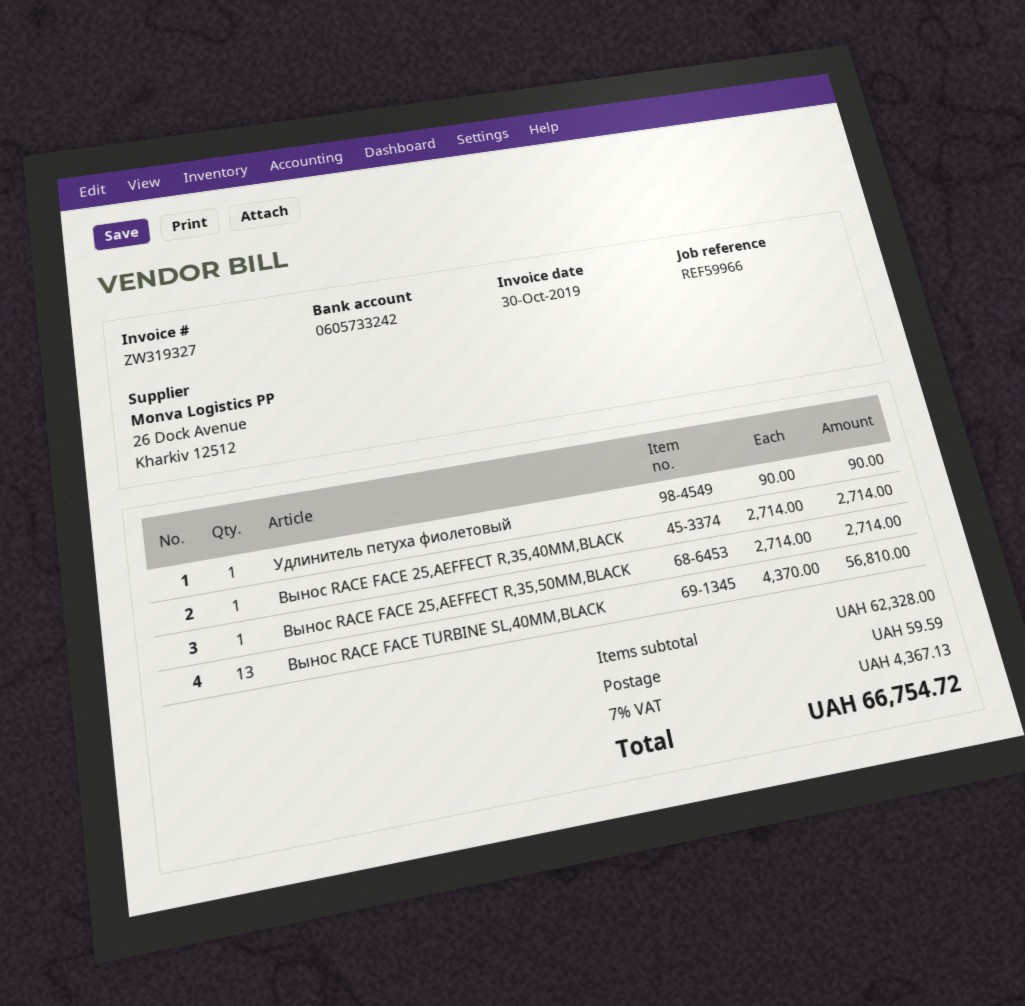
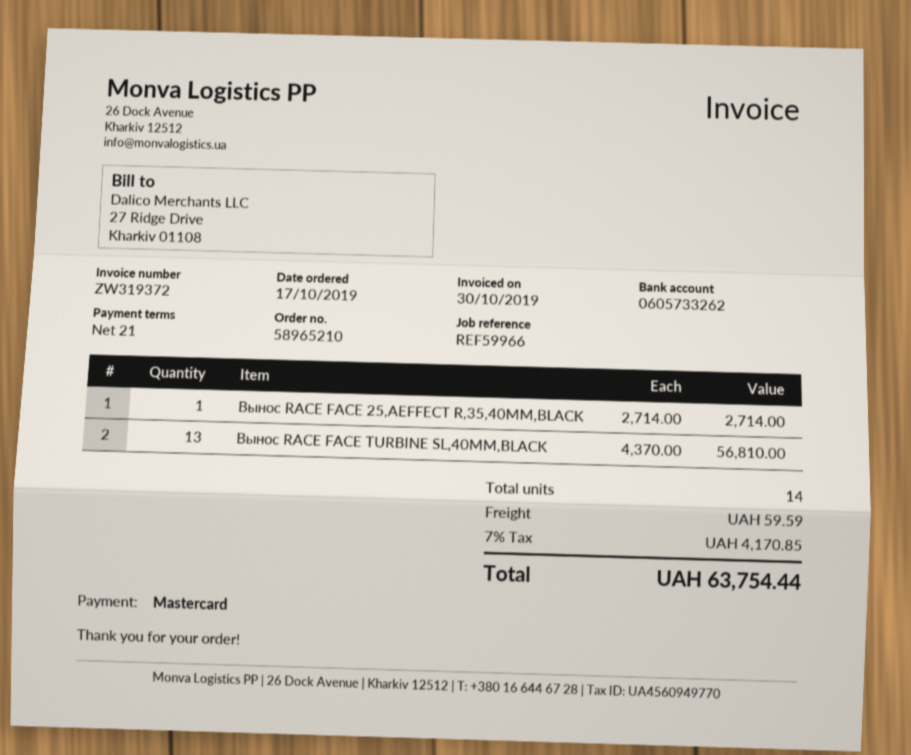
invoice number: ZW319327 -> ZW319372
bank account: 0605733242 -> 0605733262
Удлинитель петуха фиолетовый: 1 x 90.00 = 90.00 -> none
Вынос RACE FACE 25,AEFFECT R,35,50MM,BLACK: 1 x 2714.00 = 2714.00 -> none
tax: 7% = 4367.13 -> 7% = 4170.85
total: 66754.72 -> 63754.44

